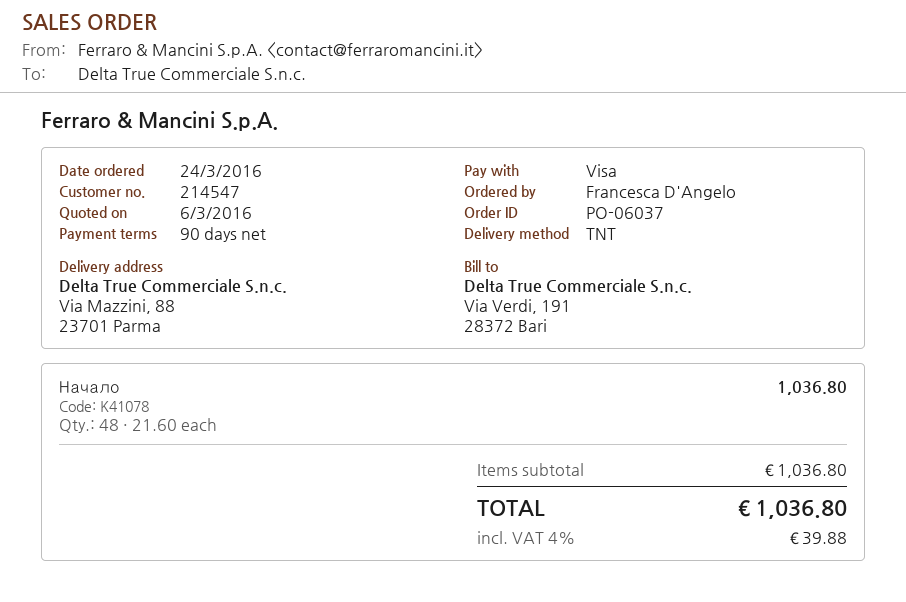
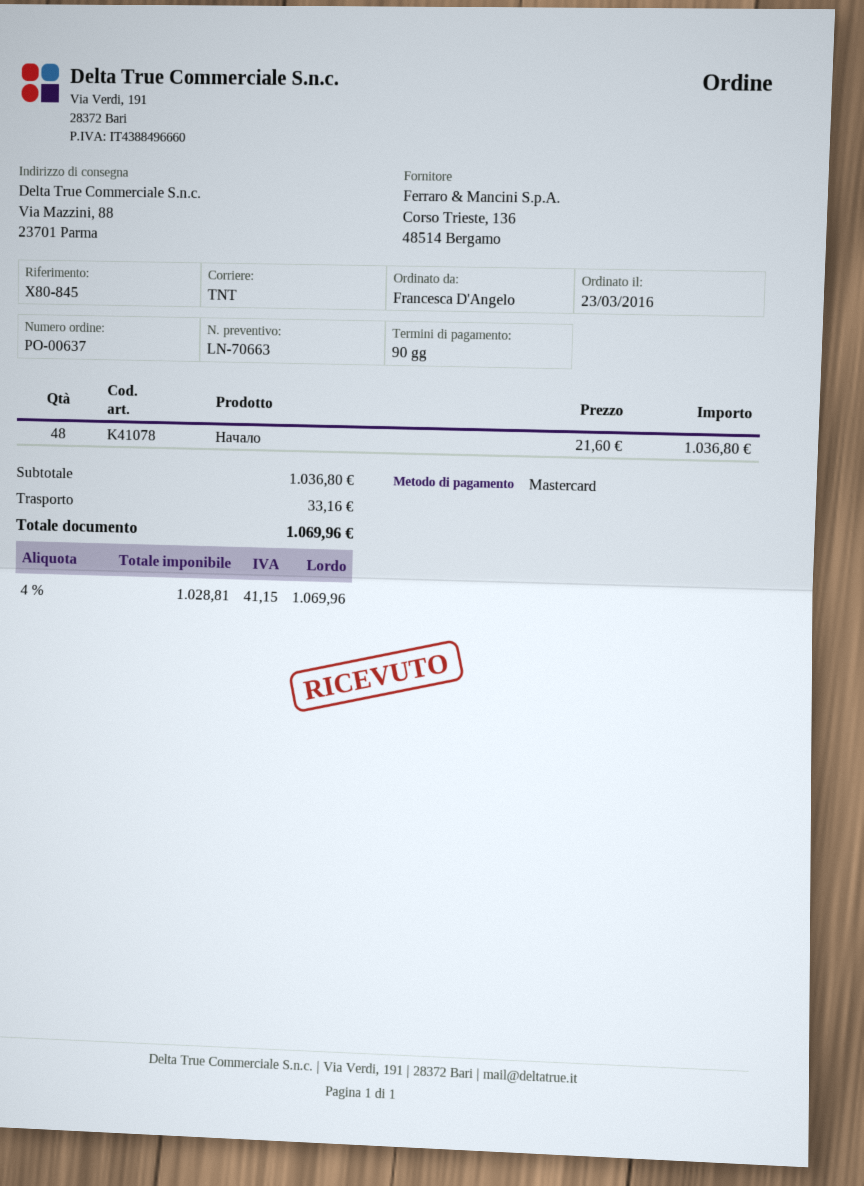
order number: PO-06037 -> PO-00637
order date: 2016-03-24 -> 2016-03-23
payment method: Visa -> Mastercard
shipping: none -> 33.16
tax: 4% = 39.88 -> 4% = 41.15
total: 1036.80 -> 1069.96

